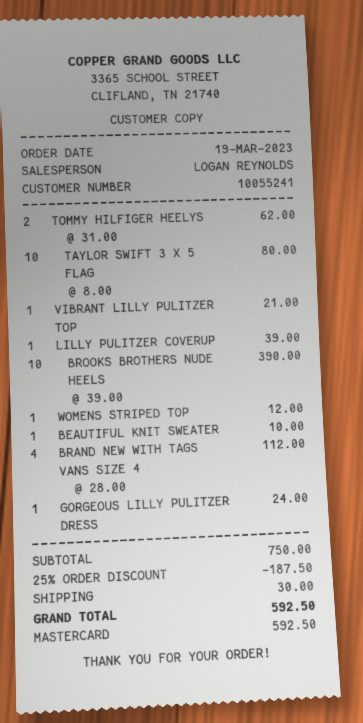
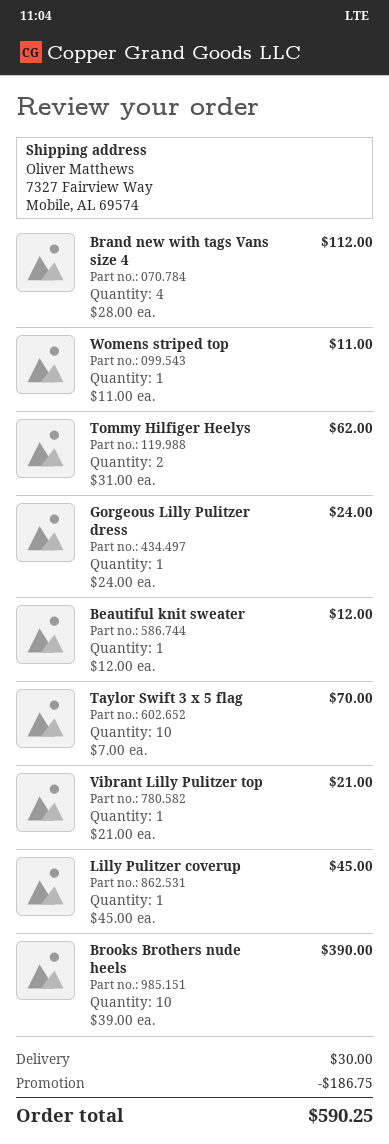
TAYLOR SWIFT 3 X 5 FLAG: 10 x 8.00 = 80.00 -> 10 x 7.00 = 70.00
LILLY PULITZER COVERUP: 1 x 39.00 = 39.00 -> 1 x 45.00 = 45.00
WOMENS STRIPED TOP: 1 x 12.00 = 12.00 -> 1 x 11.00 = 11.00
BEAUTIFUL KNIT SWEATER: 1 x 10.00 = 10.00 -> 1 x 12.00 = 12.00
discount: 187.50 -> 186.75
total: 592.50 -> 590.25

